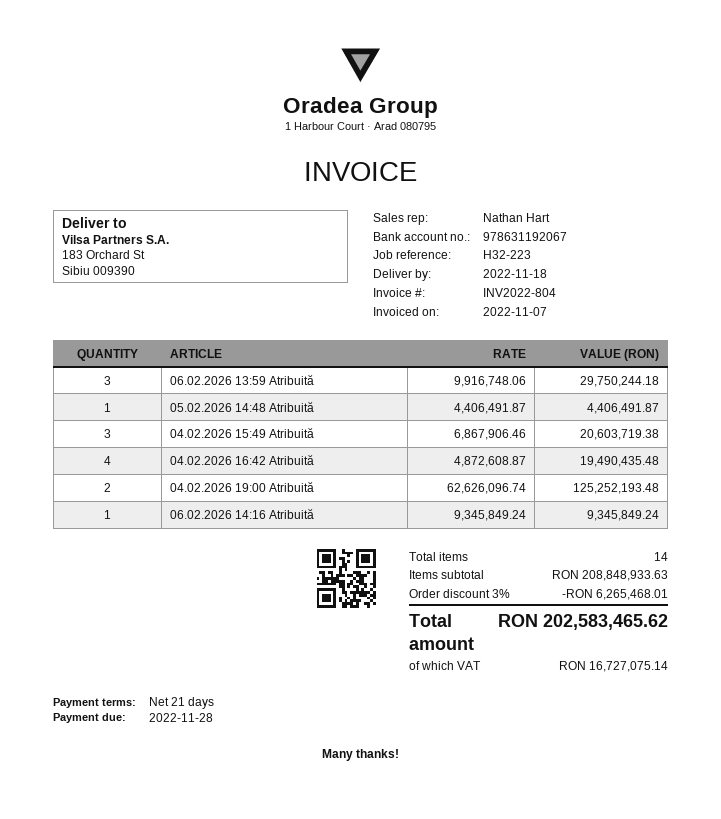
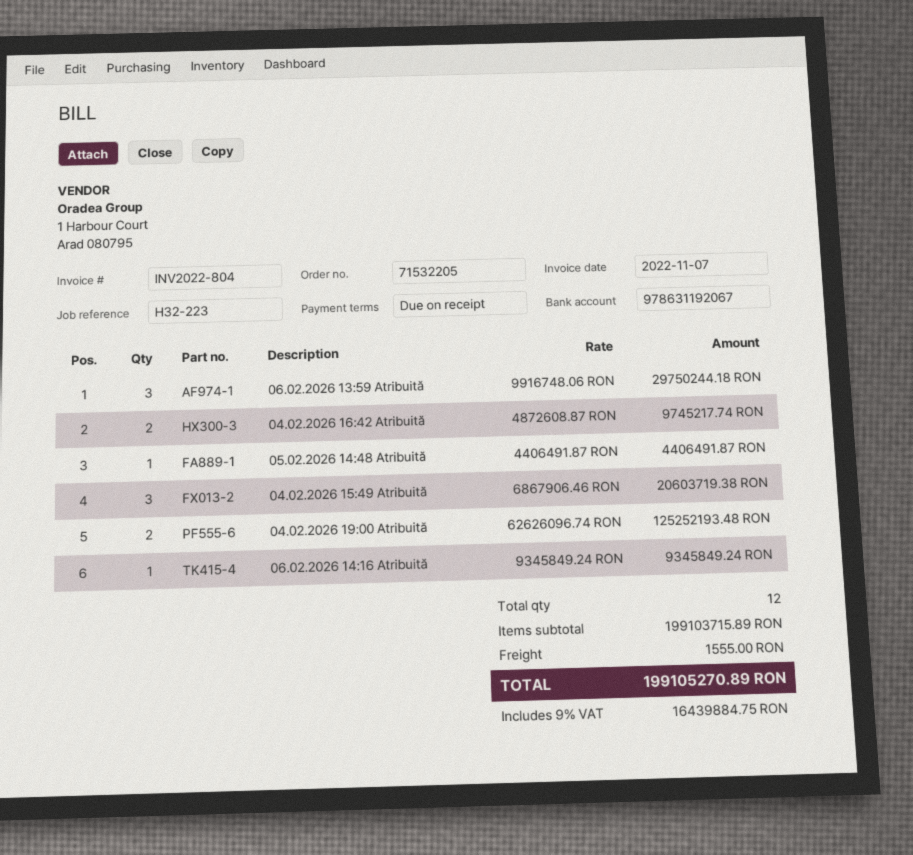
payment terms: 21 days -> on receipt
04.02.2026 16:42 Atribuită: 4 x 4872608.87 = 19490435.48 -> 2 x 4872608.87 = 9745217.74
total quantity: 14 -> 12
subtotal: 208848933.63 -> 199103715.89
discount: 3% = 6265468.01 -> none
shipping: none -> 1555.00
tax: 16727075.14 -> 16439884.75
total: 202583465.62 -> 199105270.89

